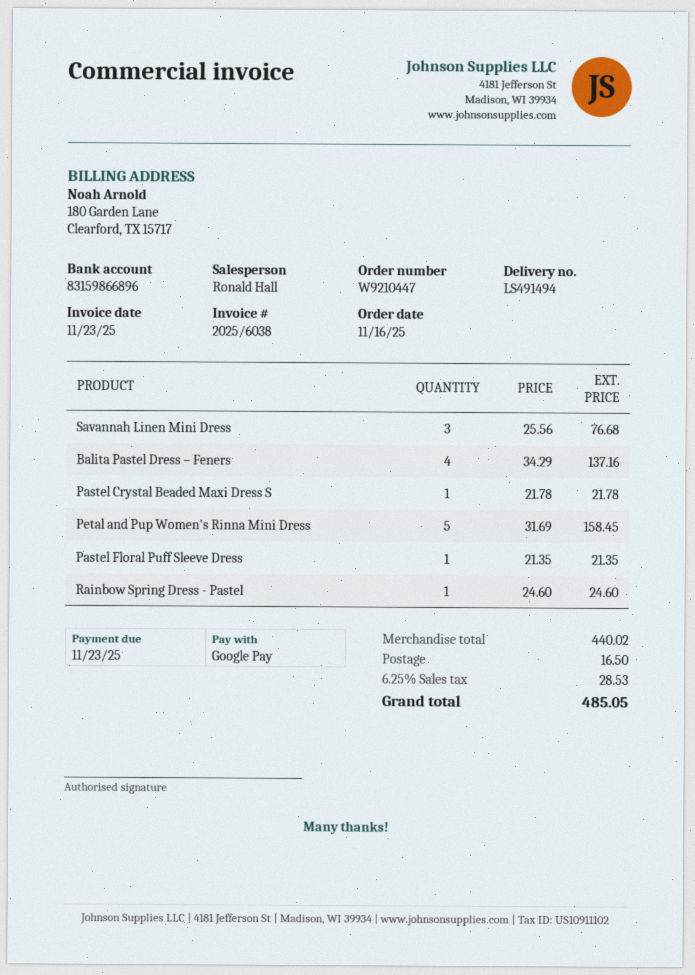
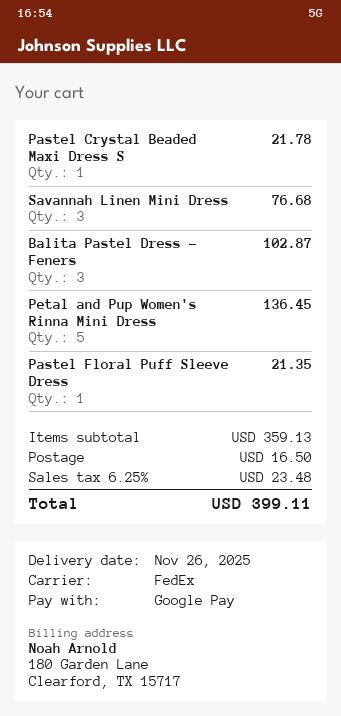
Balita Pastel Dress – Feners: 4 for 137.16 -> 3 for 102.87
Petal and Pup Women's Rinna Mini Dress: 5 for 158.45 -> 5 for 136.45
Rainbow Spring Dress - Pastel: 1 for 24.60 -> none
subtotal: 440.02 -> 359.13
tax: 6.25% = 28.53 -> 6.25% = 23.48
total: 485.05 -> 399.11

